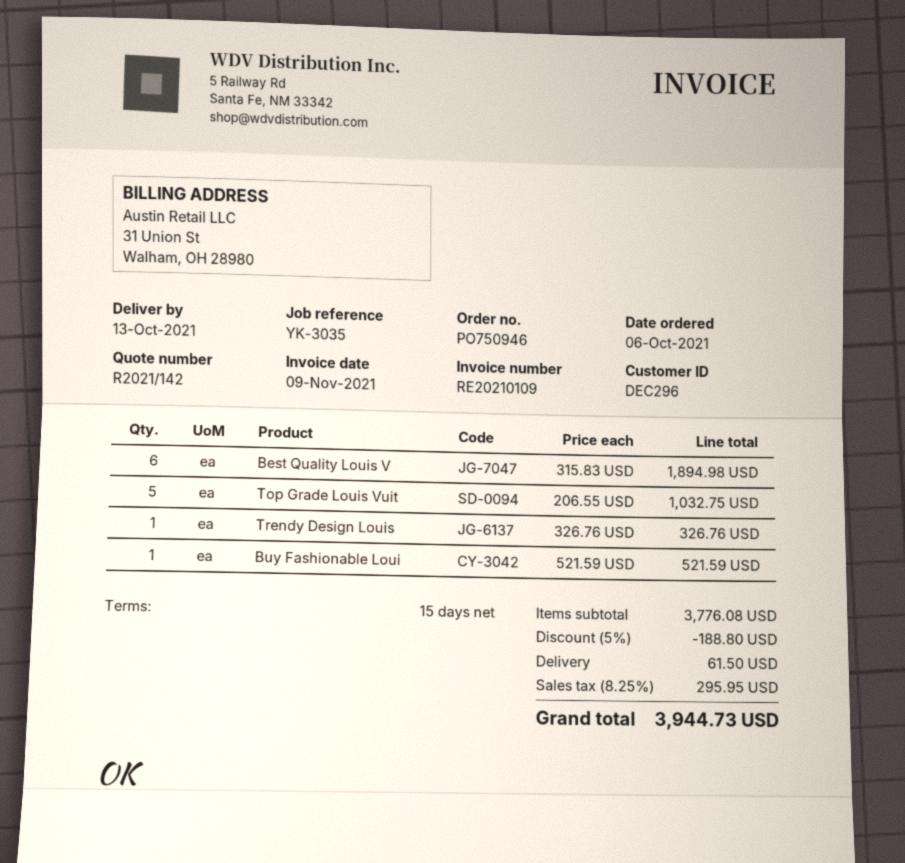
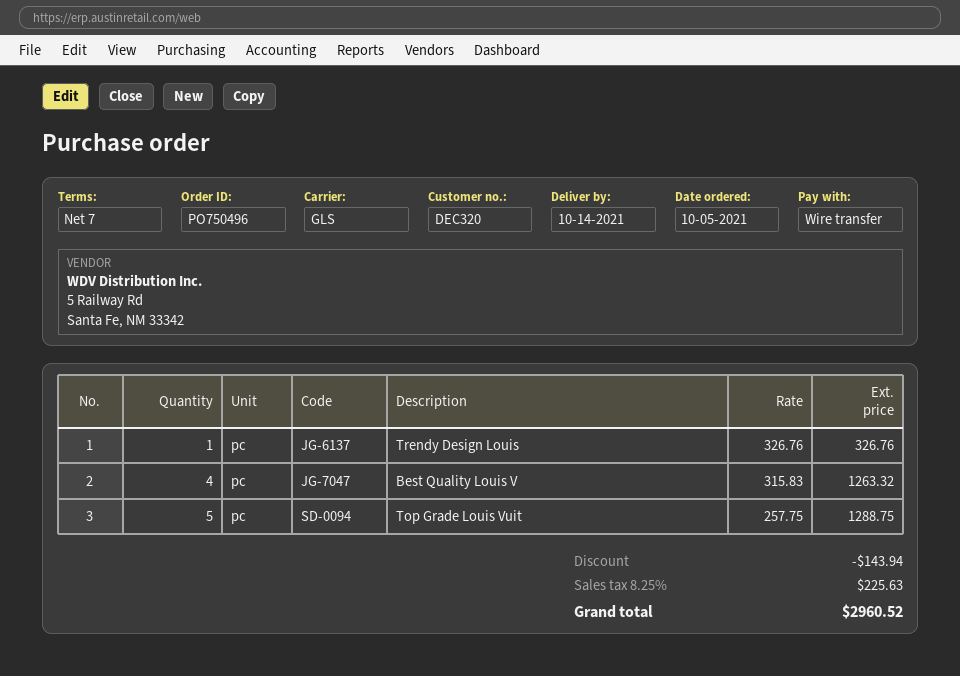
order number: PO750946 -> PO750496
order date: 2021-10-06 -> 2021-10-05
delivery date: 2021-10-13 -> 2021-10-14
payment terms: 15 days -> 7 days
customer number: DEC296 -> DEC320
Best Quality Louis V: 6 x 315.83 = 1894.98 -> 4 x 315.83 = 1263.32
Top Grade Louis Vuit: 5 x 206.55 = 1032.75 -> 5 x 257.75 = 1288.75
Buy Fashionable Loui: 1 x 521.59 = 521.59 -> none
discount: 188.80 -> 143.94
shipping: 61.50 -> none
tax: 8.25% = 295.95 -> 8.25% = 225.63
total: 3944.73 -> 2960.52

